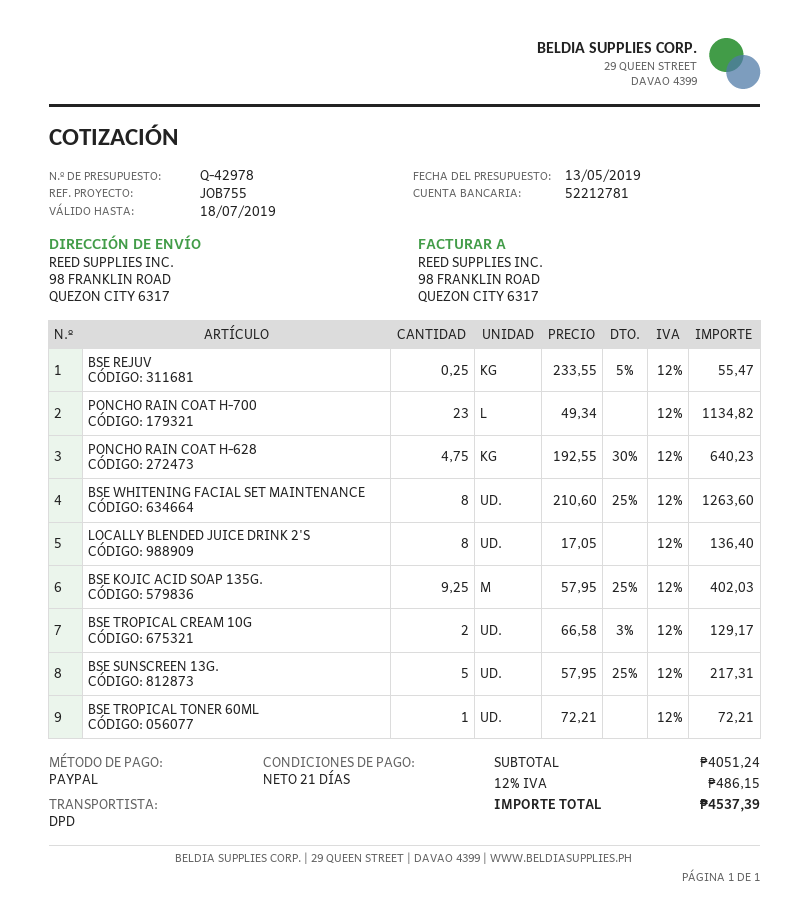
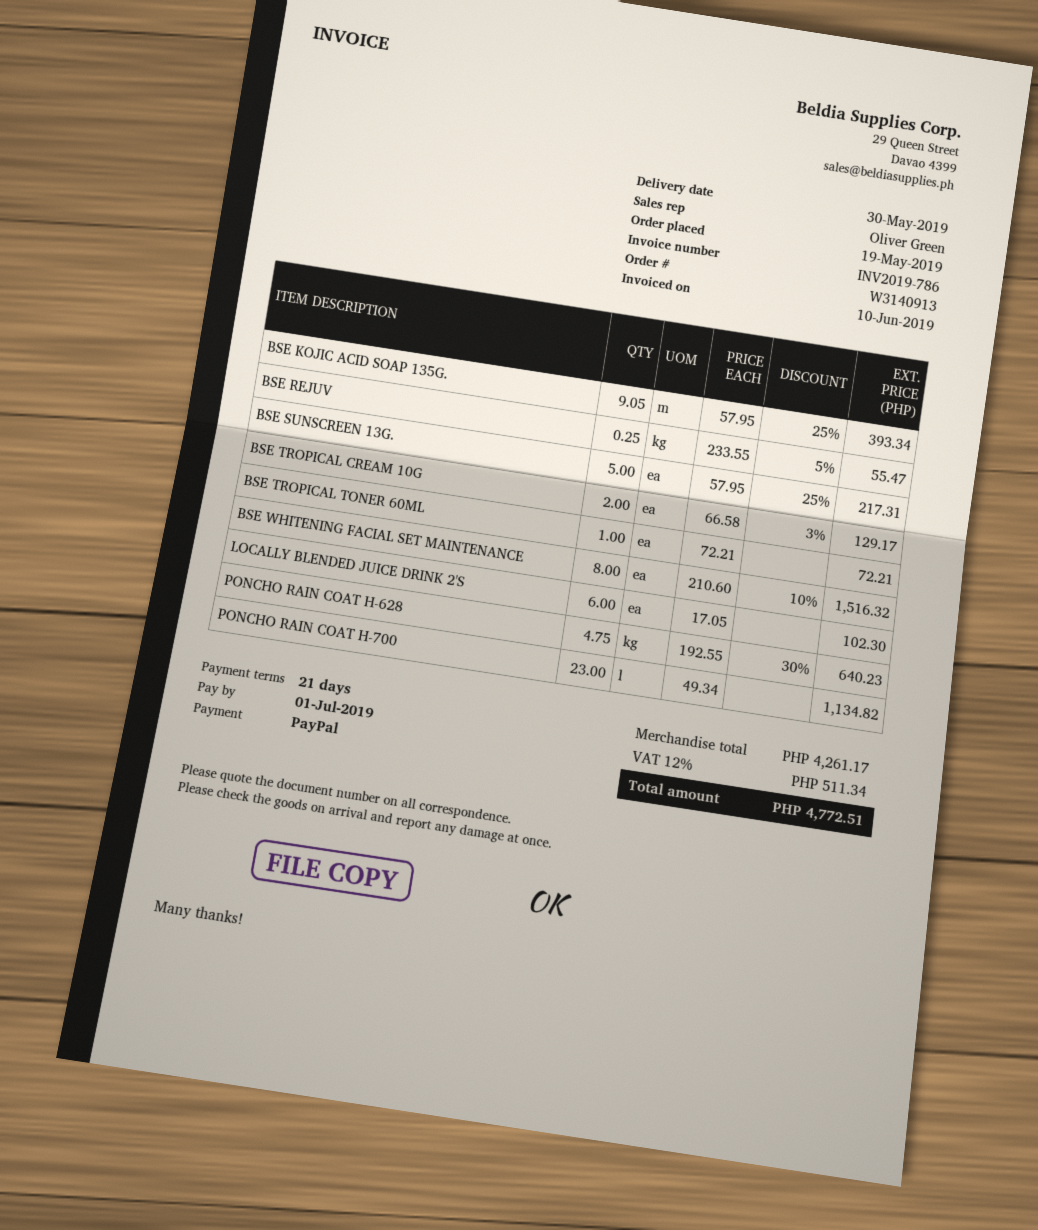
BSE WHITENING FACIAL SET MAINTENANCE: 8 x 210.60 - 25% = 1263.60 -> 8 x 210.60 - 10% = 1516.32
LOCALLY BLENDED JUICE DRINK 2'S: 8 x 17.05 = 136.40 -> 6 x 17.05 = 102.30
BSE KOJIC ACID SOAP 135G.: 9.25 x 57.95 - 25% = 402.03 -> 9.05 x 57.95 - 25% = 393.34
subtotal: 4051.24 -> 4261.17
tax: 12% = 486.15 -> 12% = 511.34
total: 4537.39 -> 4772.51

